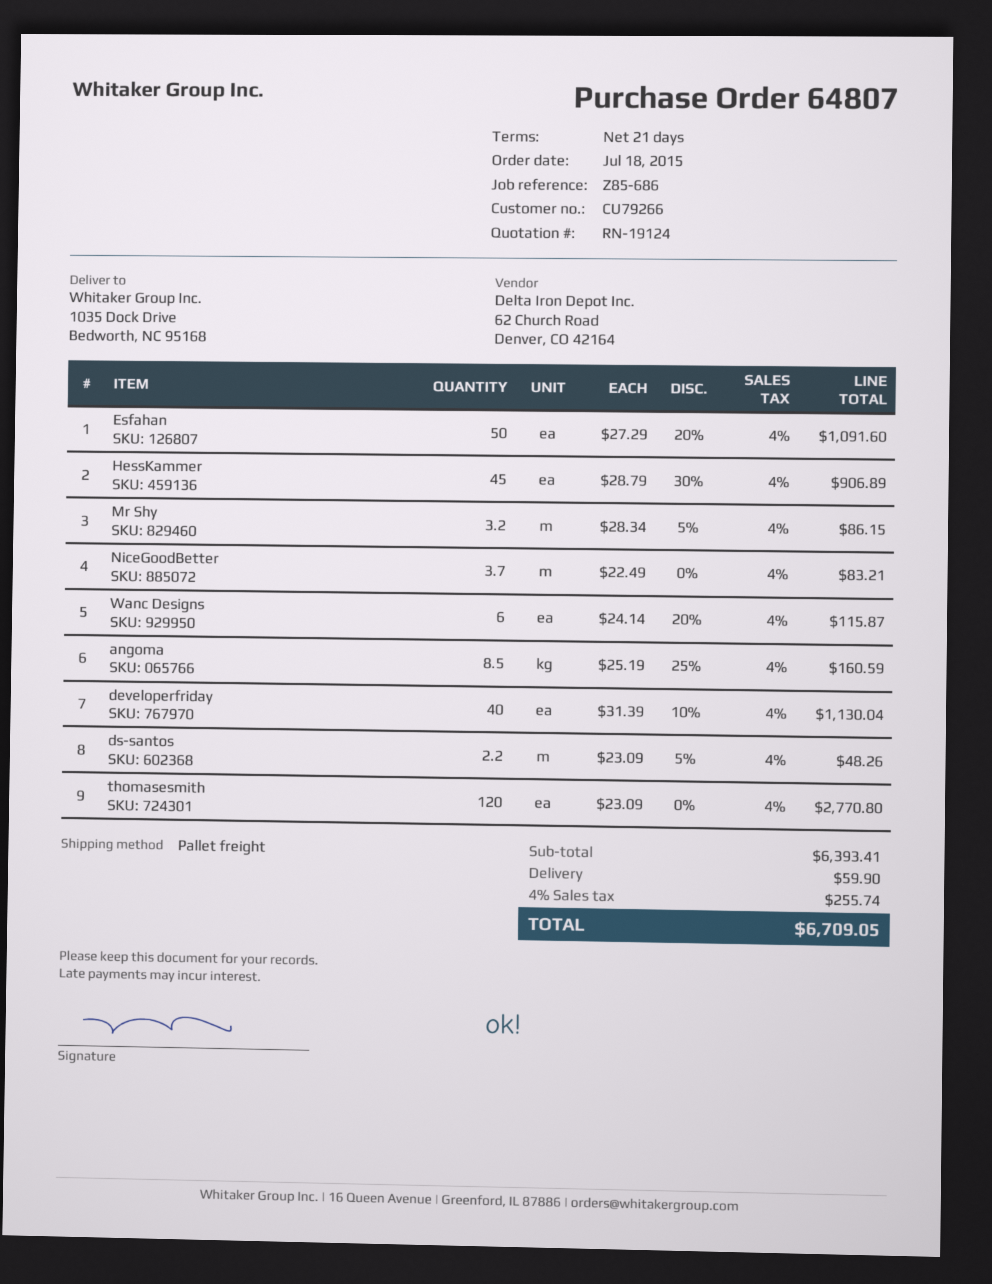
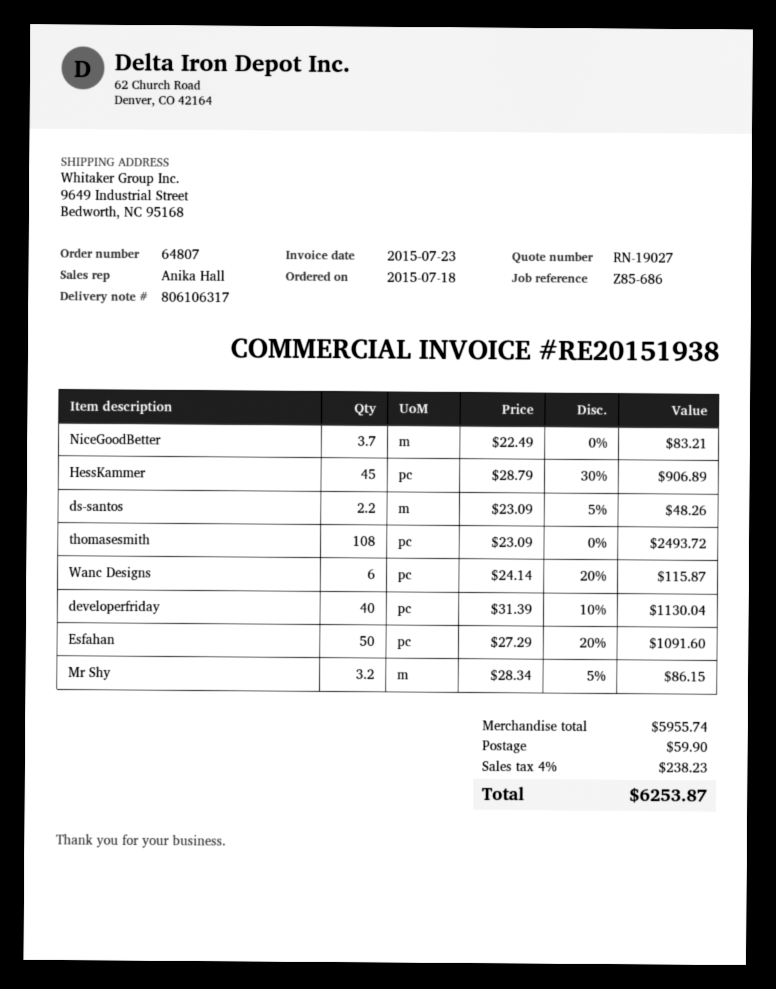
quote number: RN-19124 -> RN-19027
ship to: 1035 Dock Drive, Bedworth, NC 95168 -> 9649 Industrial Street, Bedworth, NC 95168
angoma: 8.5 x 25.19 - 25% = 160.59 -> none
thomasesmith: 120 x 23.09 = 2770.80 -> 108 x 23.09 = 2493.72
subtotal: 6393.41 -> 5955.74
tax: 4% = 255.74 -> 4% = 238.23
total: 6709.05 -> 6253.87

